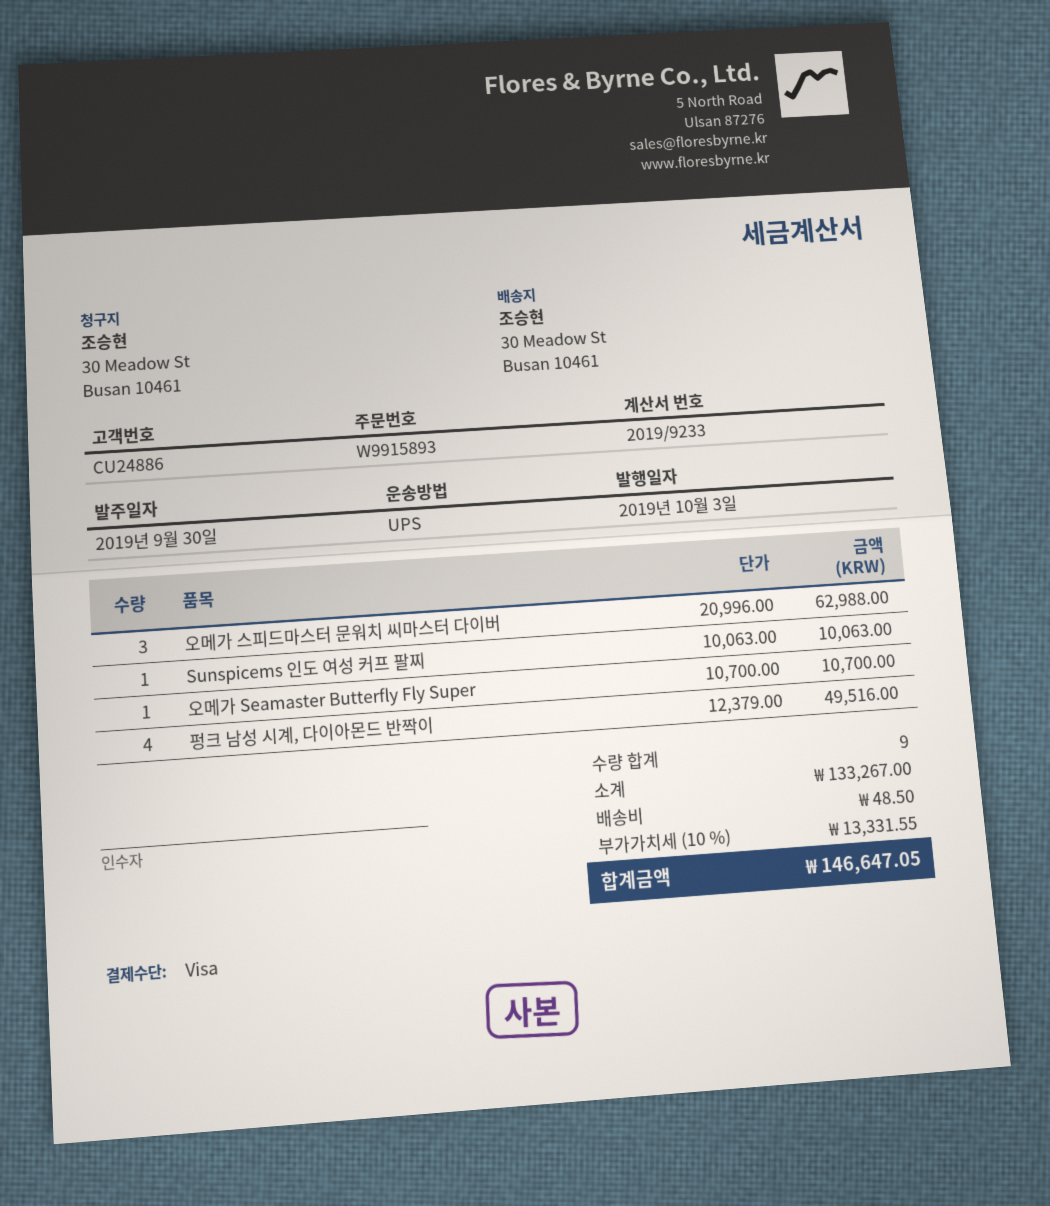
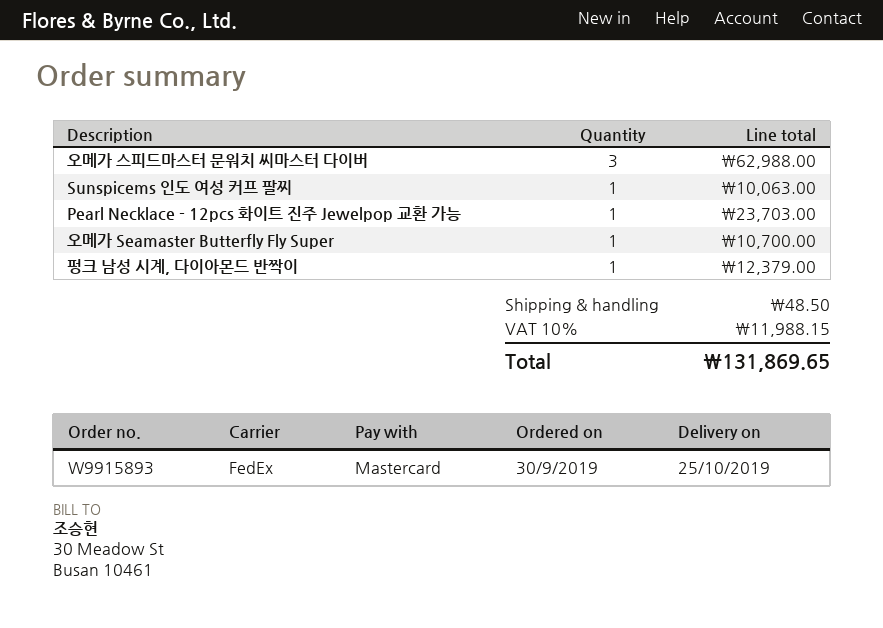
payment method: Visa -> Mastercard
shipping method: UPS -> FedEx
펑크 남성 시계, 다이아몬드 반짝이: 4 for 49516.00 -> 1 for 12379.00
Pearl Necklace - 12pcs 화이트 진주 Jewelpop 교환 가능: none -> 1 for 23703.00
tax: 10% = 13331.55 -> 10% = 11988.15
total: 146647.05 -> 131869.65

